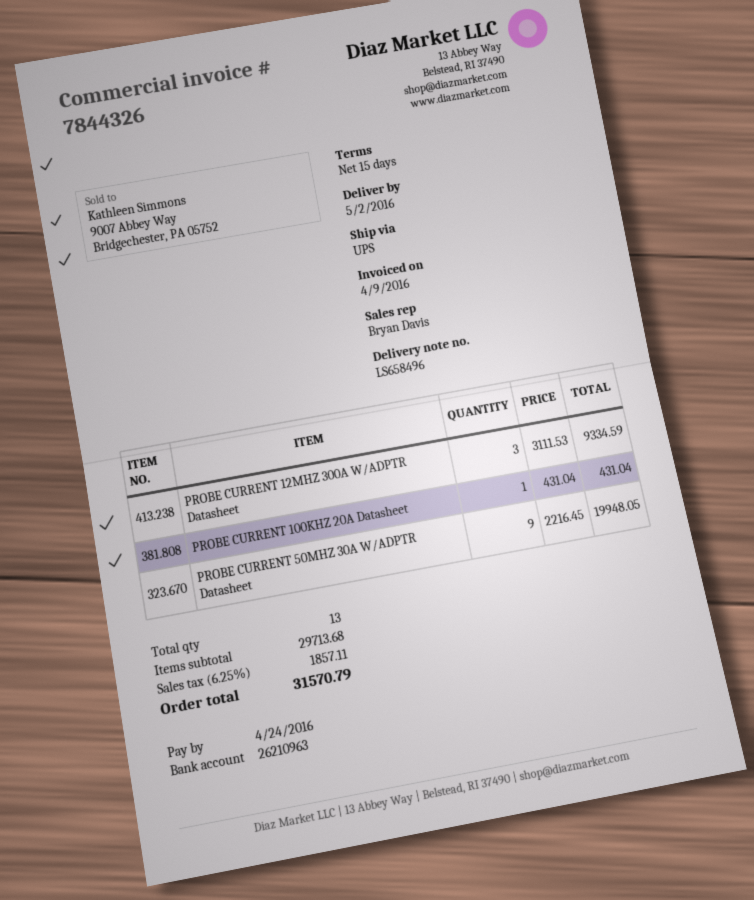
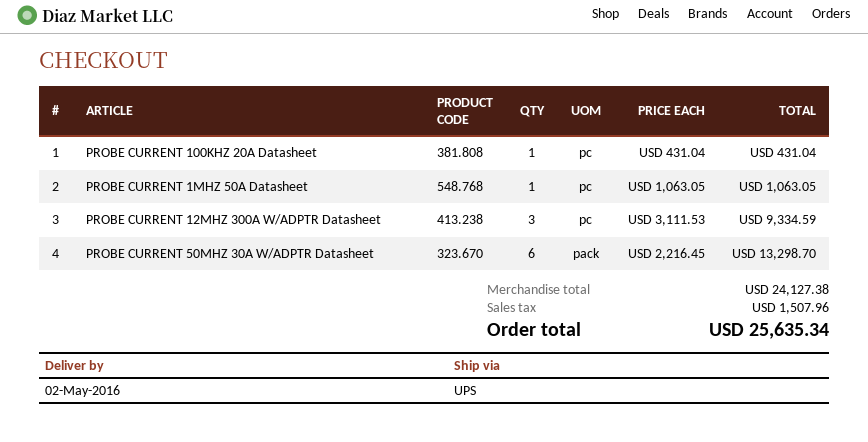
PROBE CURRENT 50MHZ 30A W/ADPTR Datasheet: 9 x 2216.45 = 19948.05 -> 6 x 2216.45 = 13298.70
PROBE CURRENT 1MHZ 50A Datasheet: none -> 1 x 1063.05 = 1063.05
subtotal: 29713.68 -> 24127.38
tax: 1857.11 -> 1507.96
total: 31570.79 -> 25635.34

